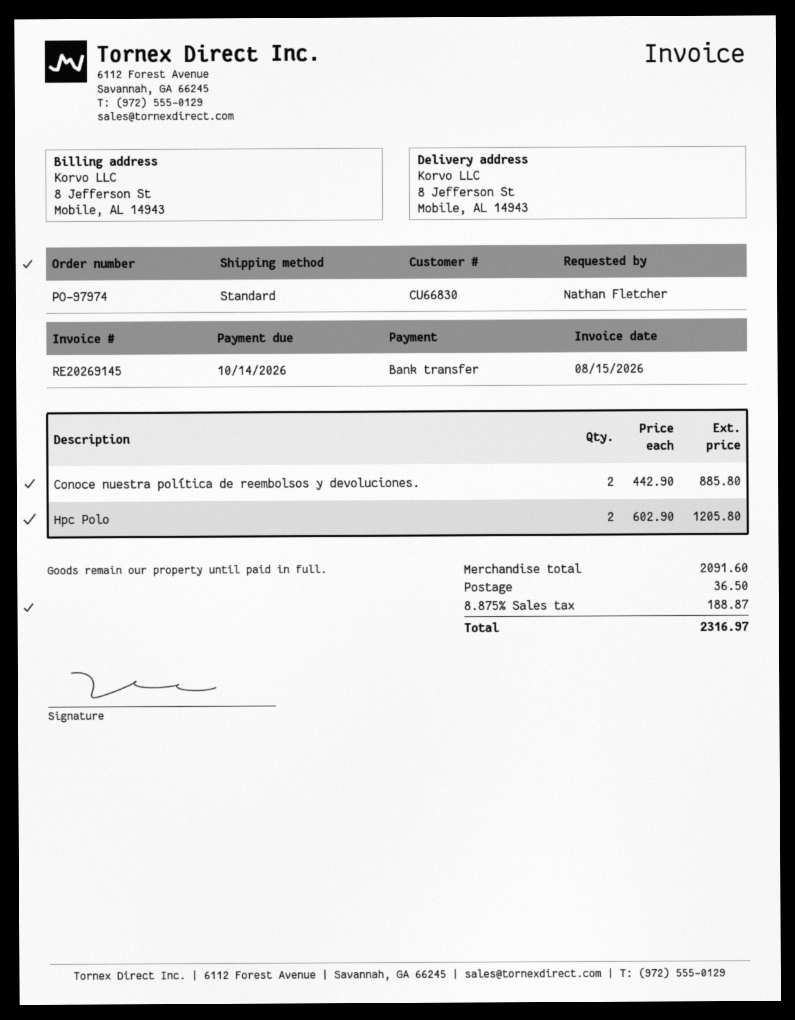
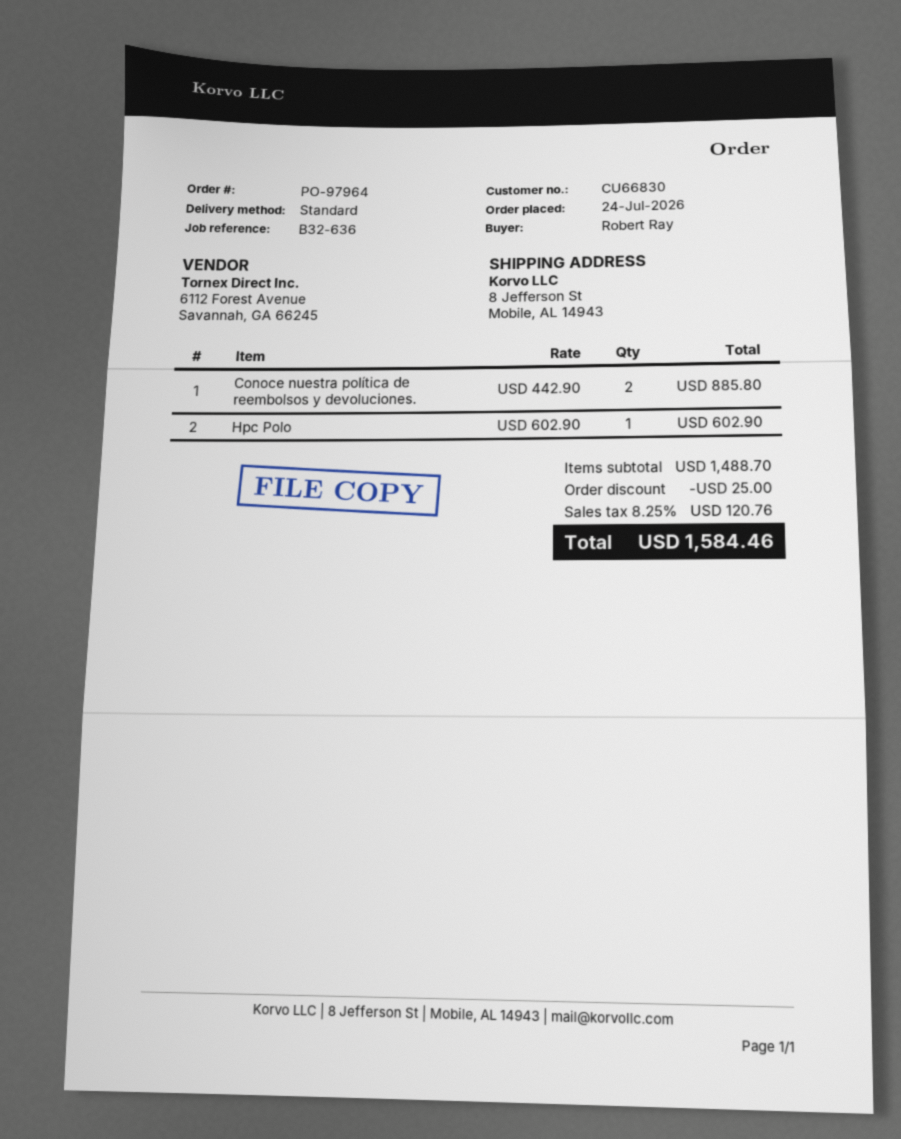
order number: PO-97974 -> PO-97964
ordered by: Nathan Fletcher -> Robert Ray
Hpc Polo: 2 x 602.90 = 1205.80 -> 1 x 602.90 = 602.90
subtotal: 2091.60 -> 1488.70
discount: none -> 25.00
shipping: 36.50 -> none
tax: 8.875% = 188.87 -> 8.25% = 120.76
total: 2316.97 -> 1584.46

